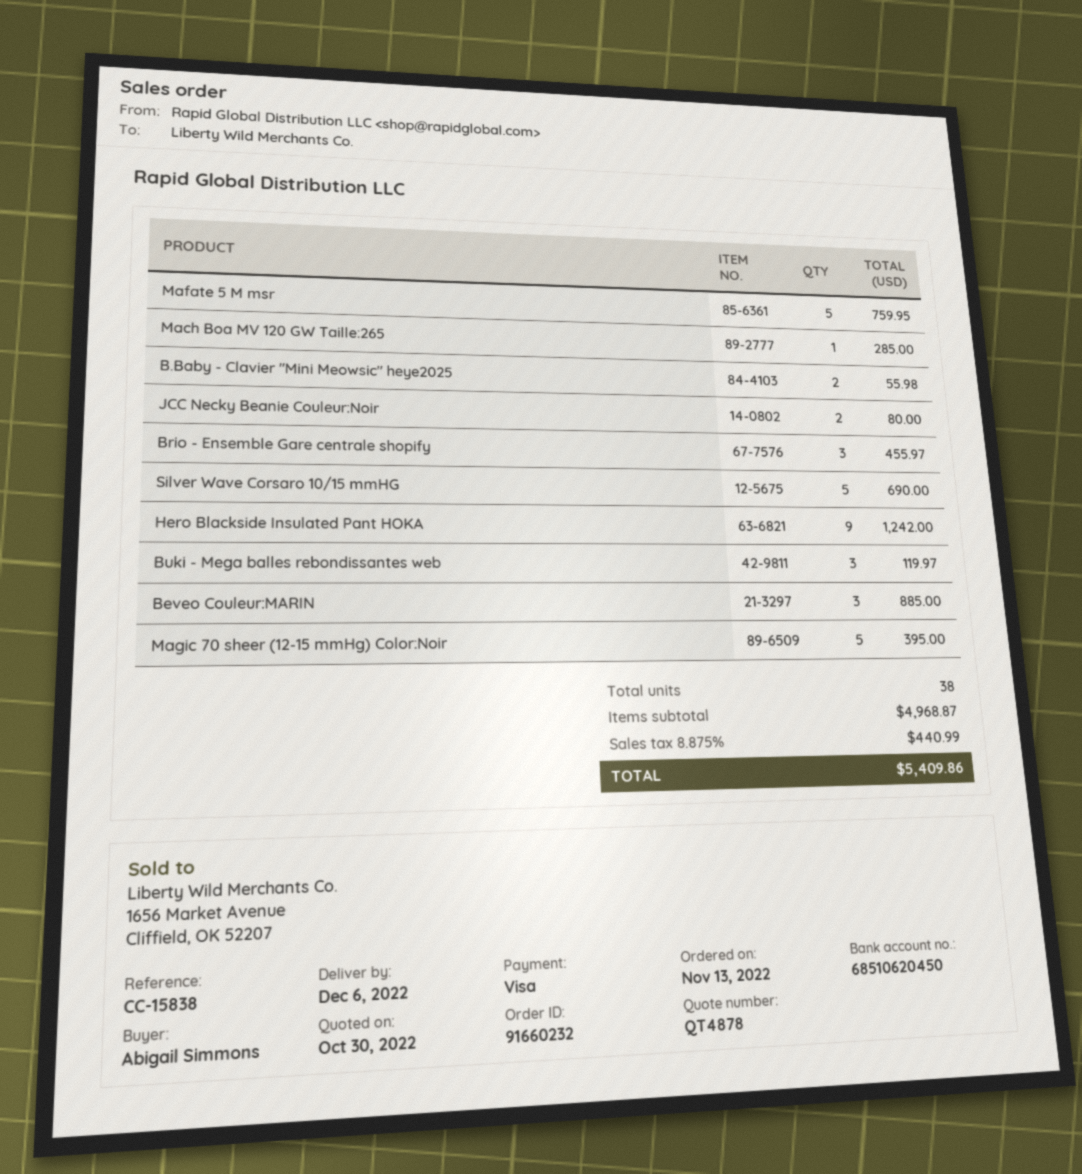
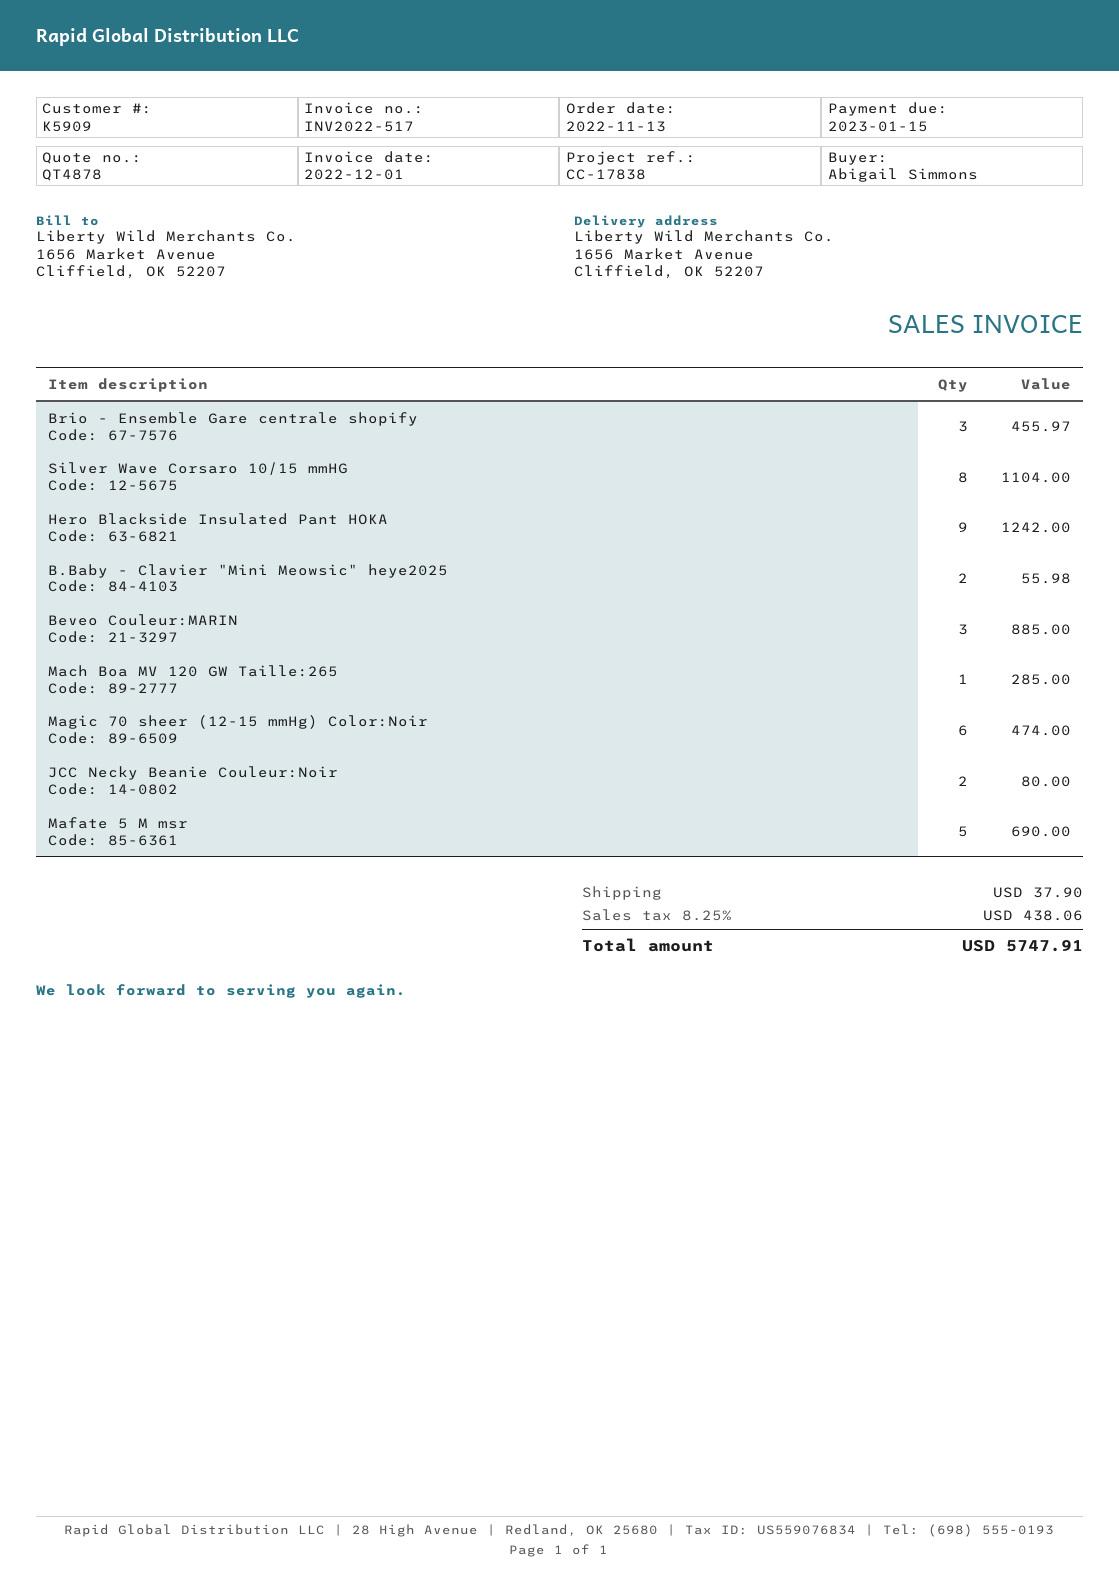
reference: CC-15838 -> CC-17838
Mafate 5 M msr: 5 for 759.95 -> 5 for 690.00
Silver Wave Corsaro 10/15 mmHG: 5 for 690.00 -> 8 for 1104.00
Buki - Mega balles rebondissantes web: 3 for 119.97 -> none
Magic 70 sheer (12-15 mmHg) Color:Noir: 5 for 395.00 -> 6 for 474.00
shipping: none -> 37.90
tax: 8.875% = 440.99 -> 8.25% = 438.06
total: 5409.86 -> 5747.91

